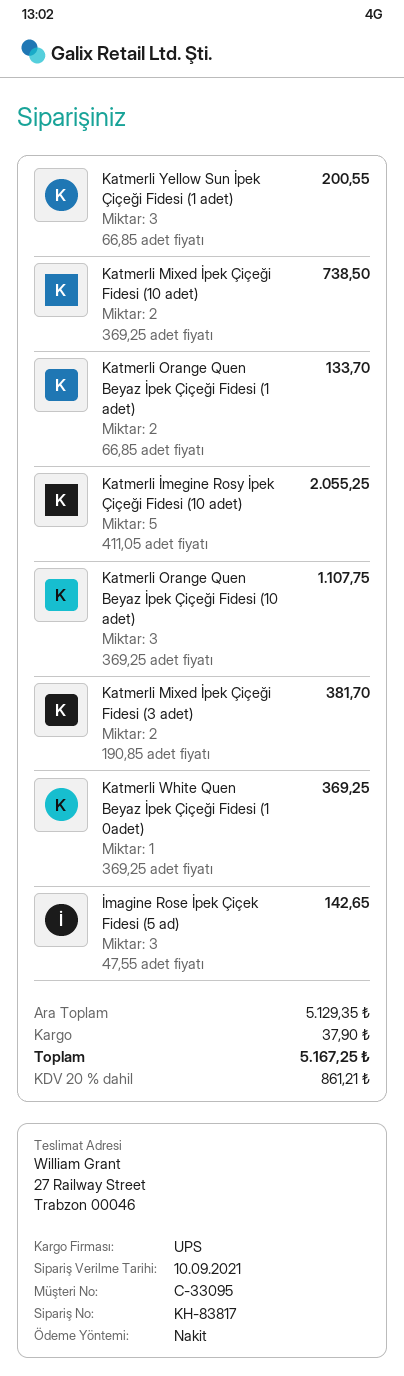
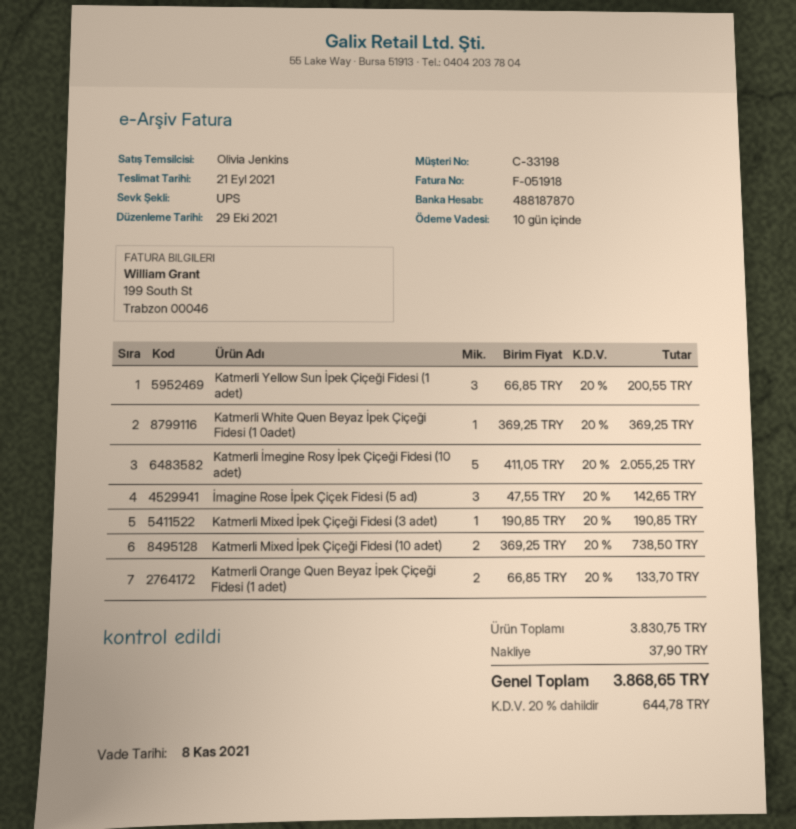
customer number: C-33095 -> C-33198
Katmerli Orange Quen Beyaz İpek Çiçeği Fidesi (10 adet): 3 x 369.25 = 1107.75 -> none
Katmerli Mixed İpek Çiçeği Fidesi (3 adet): 2 x 190.85 = 381.70 -> 1 x 190.85 = 190.85
subtotal: 5129.35 -> 3830.75
tax: 20% = 861.21 -> 20% = 644.78
total: 5167.25 -> 3868.65

